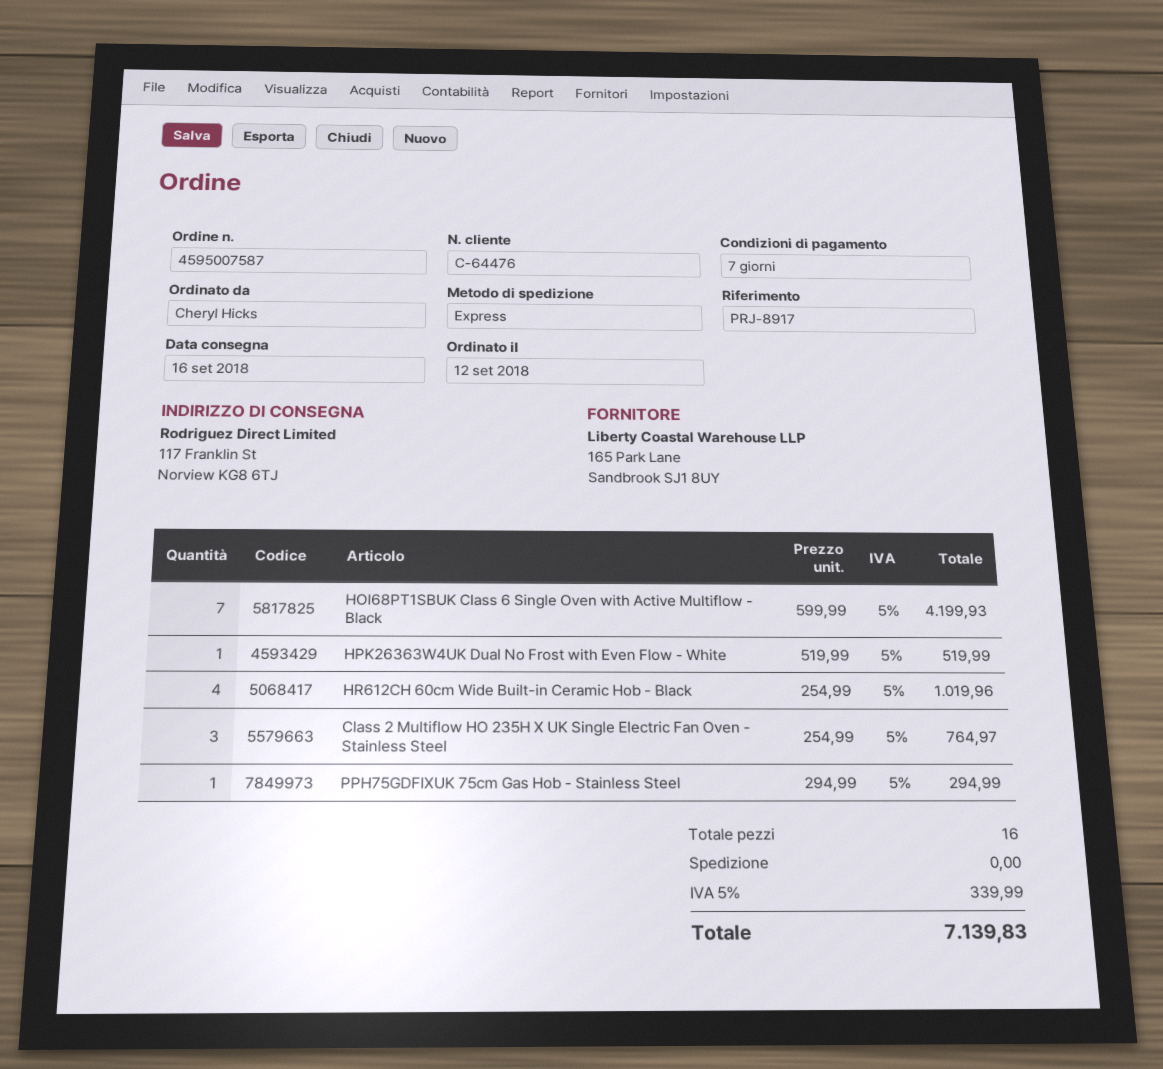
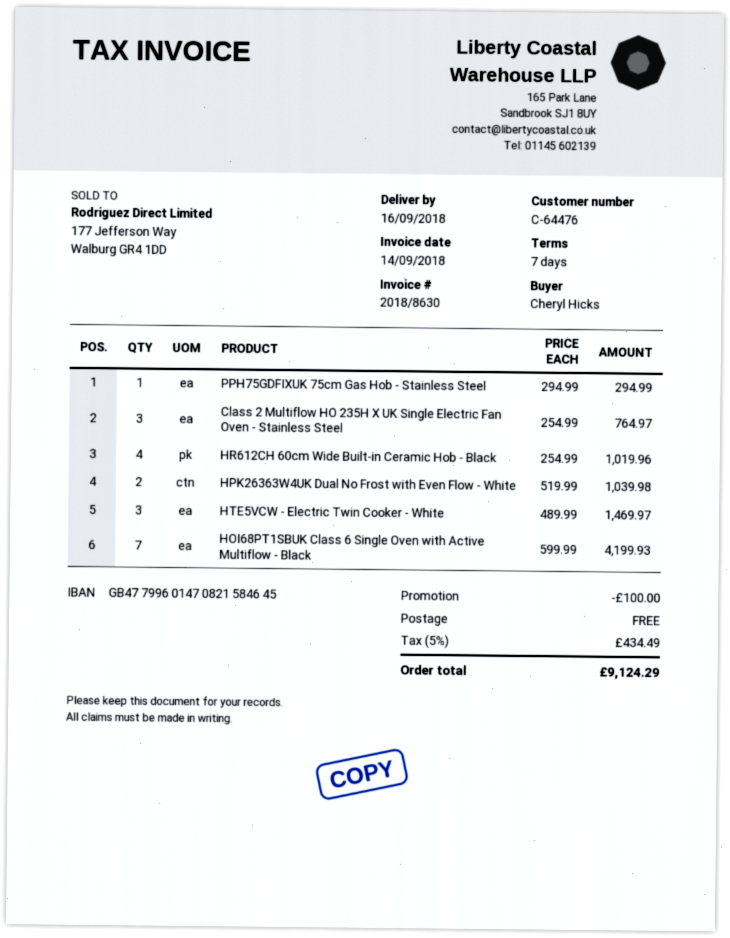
HPK26363W4UK Dual No Frost with Even Flow - White: 1 x 519.99 = 519.99 -> 2 x 519.99 = 1039.98
HTE5VCW - Electric Twin Cooker - White: none -> 3 x 489.99 = 1469.97
discount: none -> 100.00
tax: 5% = 339.99 -> 5% = 434.49
total: 7139.83 -> 9124.29

